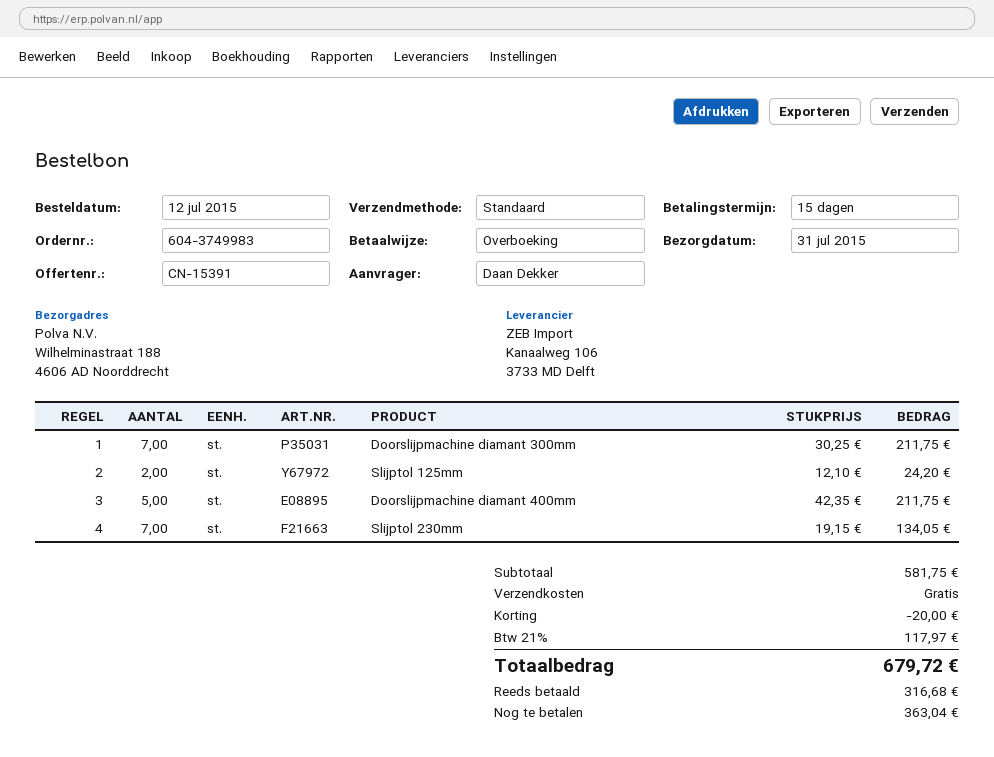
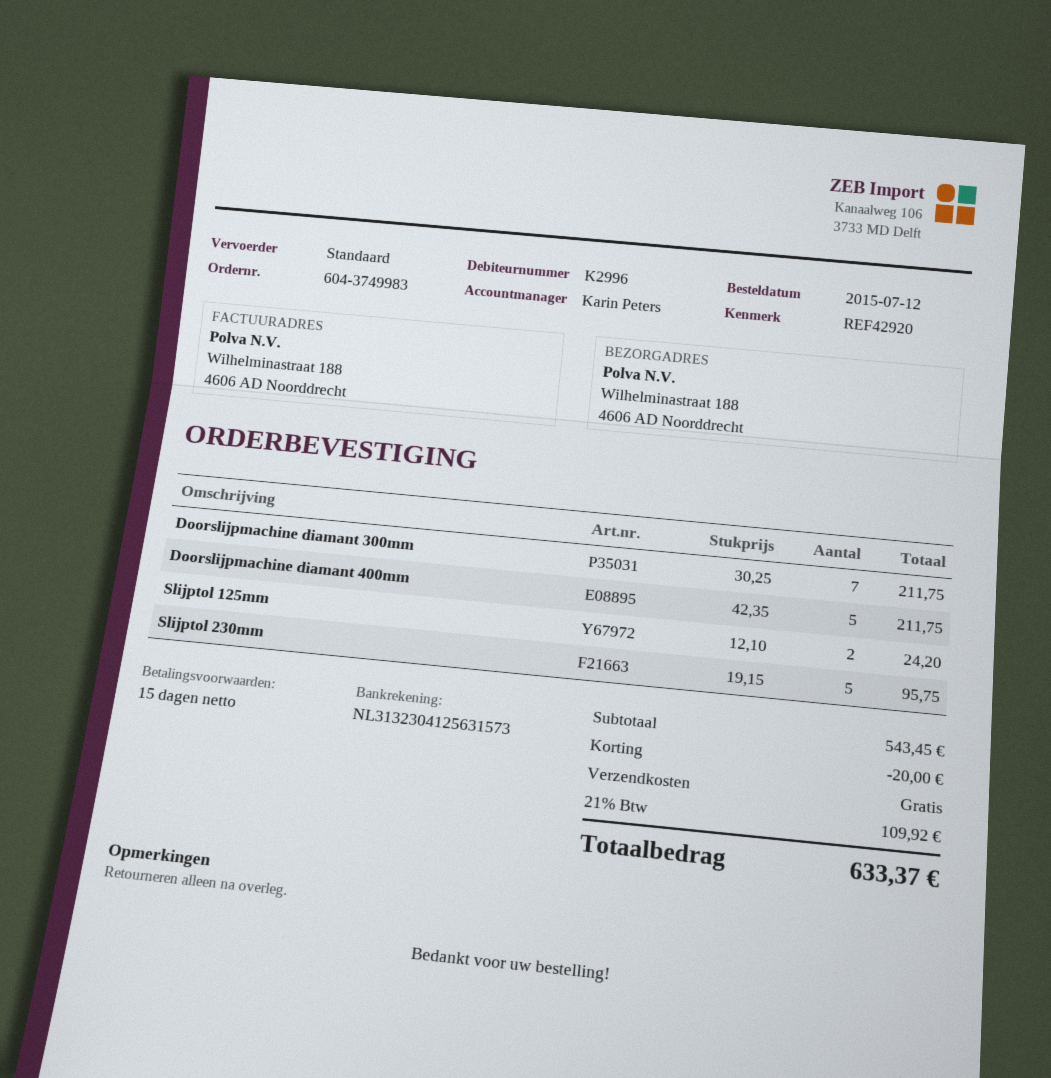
Slijptol 230mm: 7 x 19.15 = 134.05 -> 5 x 19.15 = 95.75
subtotal: 581.75 -> 543.45
tax: 21% = 117.97 -> 21% = 109.92
total: 679.72 -> 633.37

